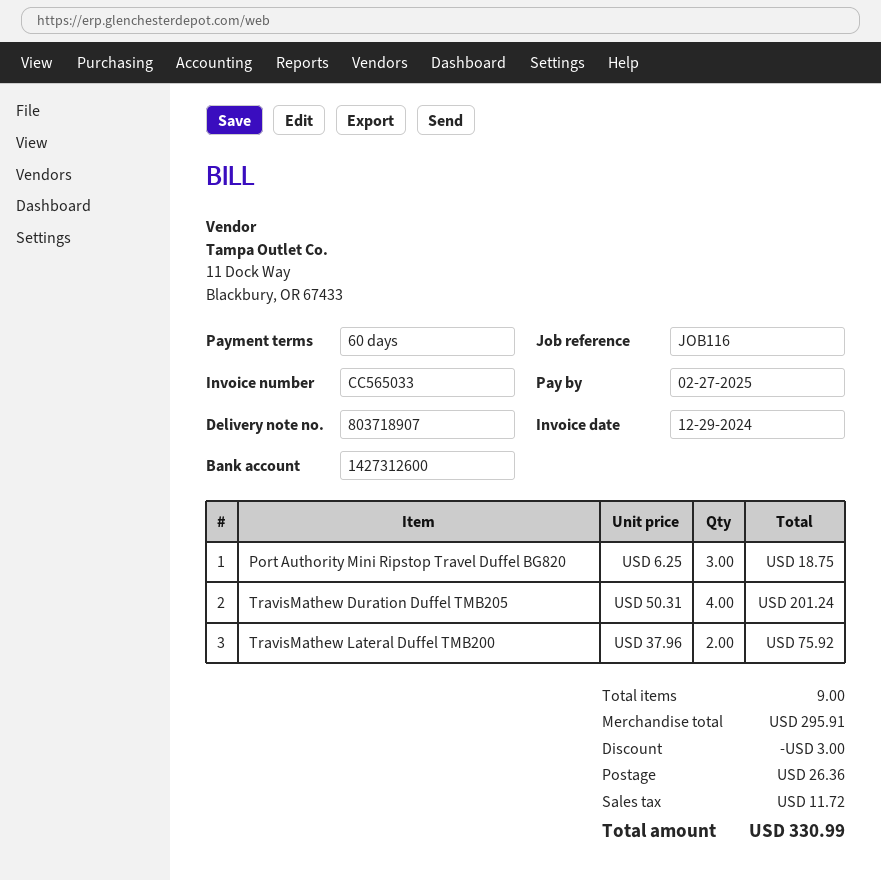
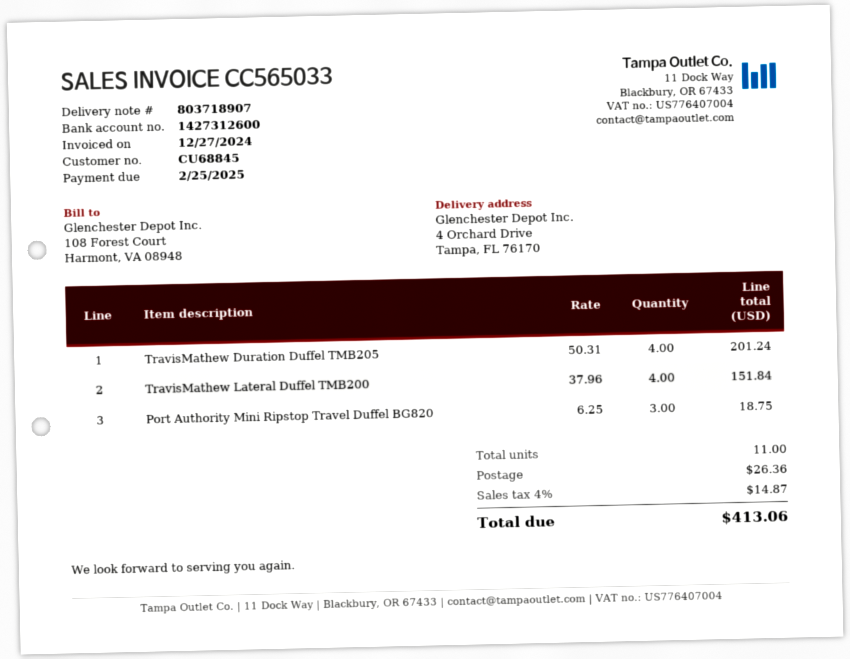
invoice date: 2024-12-29 -> 2024-12-27
due date: 2025-02-27 -> 2025-02-25
TravisMathew Lateral Duffel TMB200: 2 x 37.96 = 75.92 -> 4 x 37.96 = 151.84
total quantity: 9 -> 11
discount: 3.00 -> none
tax: 11.72 -> 14.87
total: 330.99 -> 413.06

